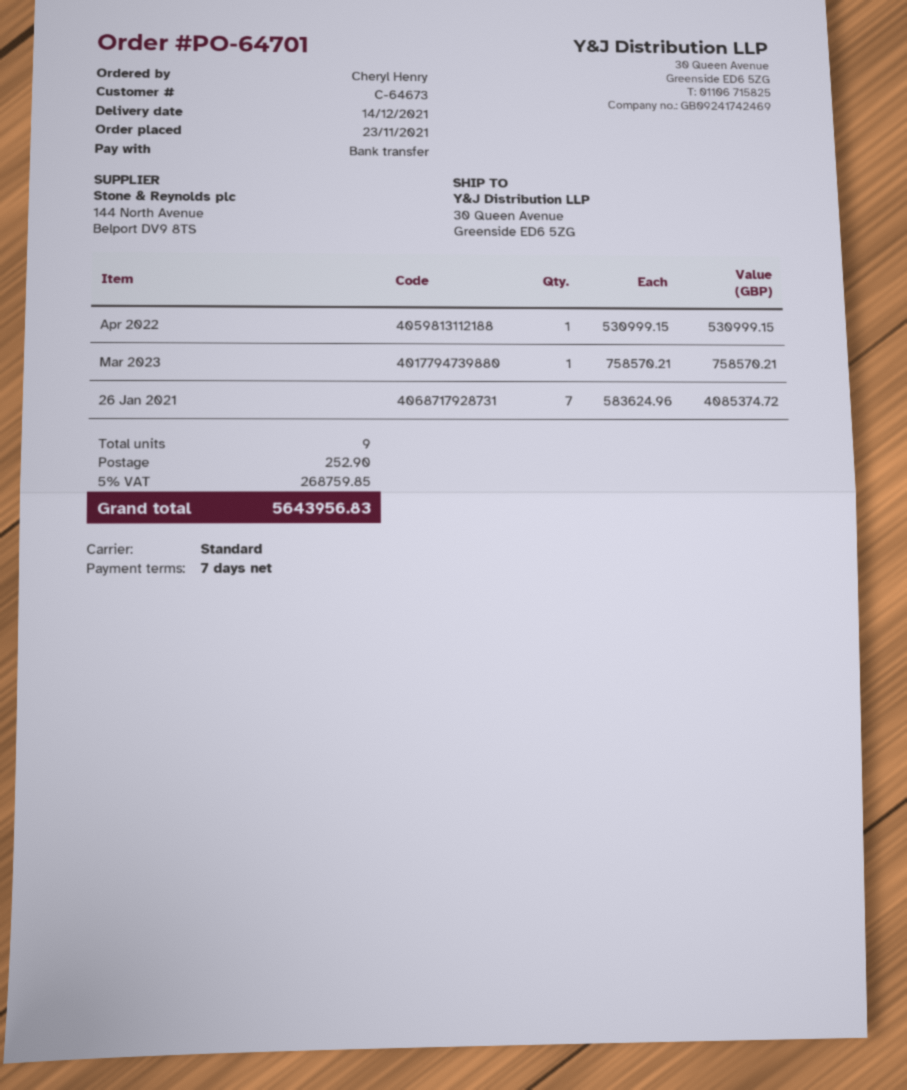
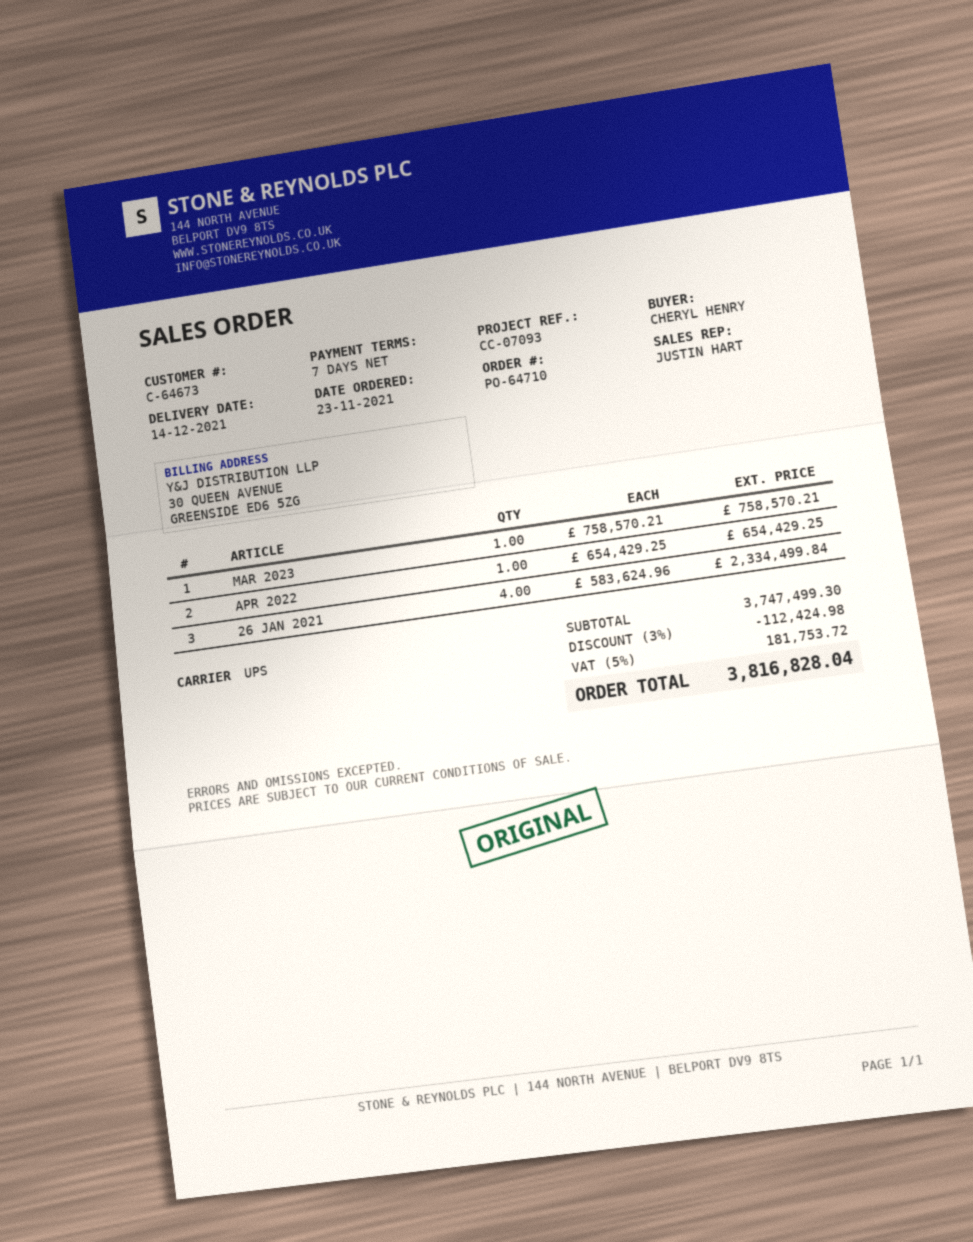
order number: PO-64701 -> PO-64710
shipping method: standard -> UPS
Apr 2022: 1 x 530999.15 = 530999.15 -> 1 x 654429.25 = 654429.25
26 Jan 2021: 7 x 583624.96 = 4085374.72 -> 4 x 583624.96 = 2334499.84
discount: none -> 3% = 112424.98
shipping: 252.90 -> none
tax: 5% = 268759.85 -> 5% = 181753.72
total: 5643956.83 -> 3816828.04

